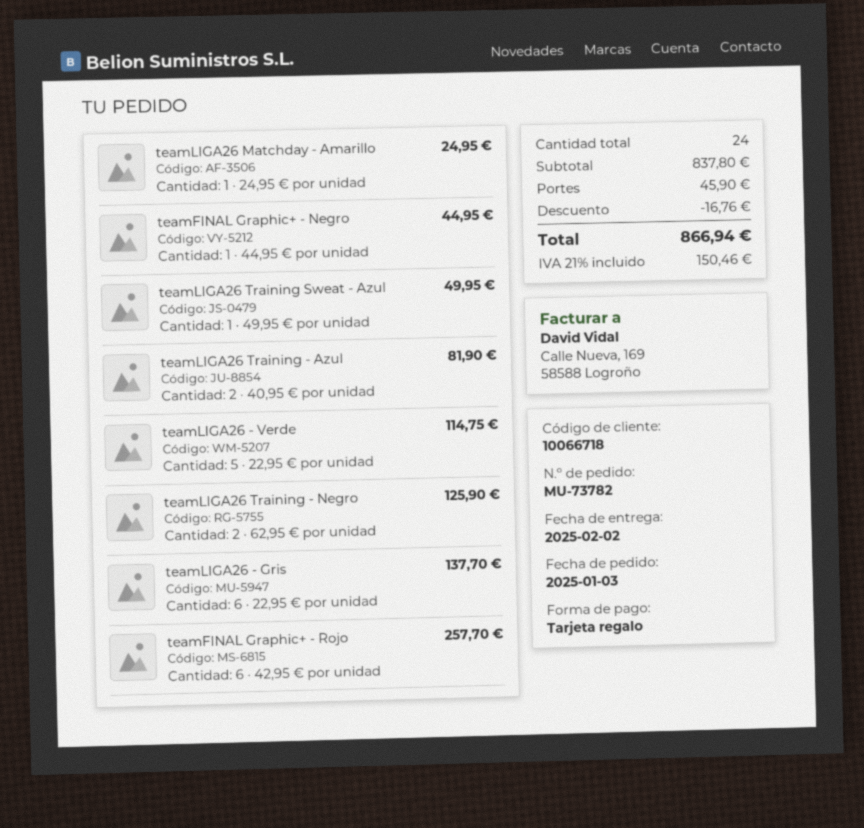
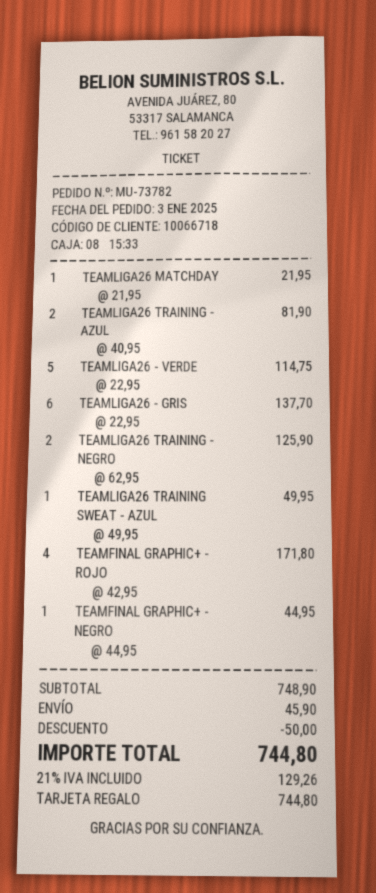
teamLIGA26 Matchday - Amarillo: 1 x 24.95 = 24.95 -> 1 x 21.95 = 21.95
teamFINAL Graphic+ - Rojo: 6 x 42.95 = 257.70 -> 4 x 42.95 = 171.80
subtotal: 837.80 -> 748.90
discount: 16.76 -> 50.00
tax: 21% = 150.46 -> 21% = 129.26
total: 866.94 -> 744.80

